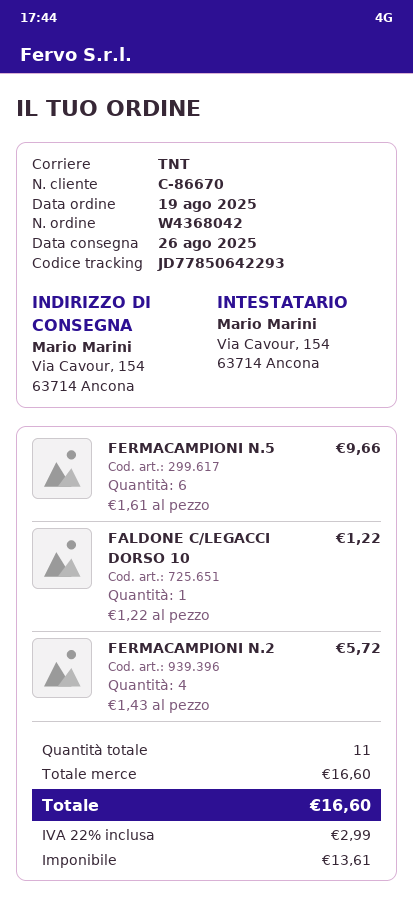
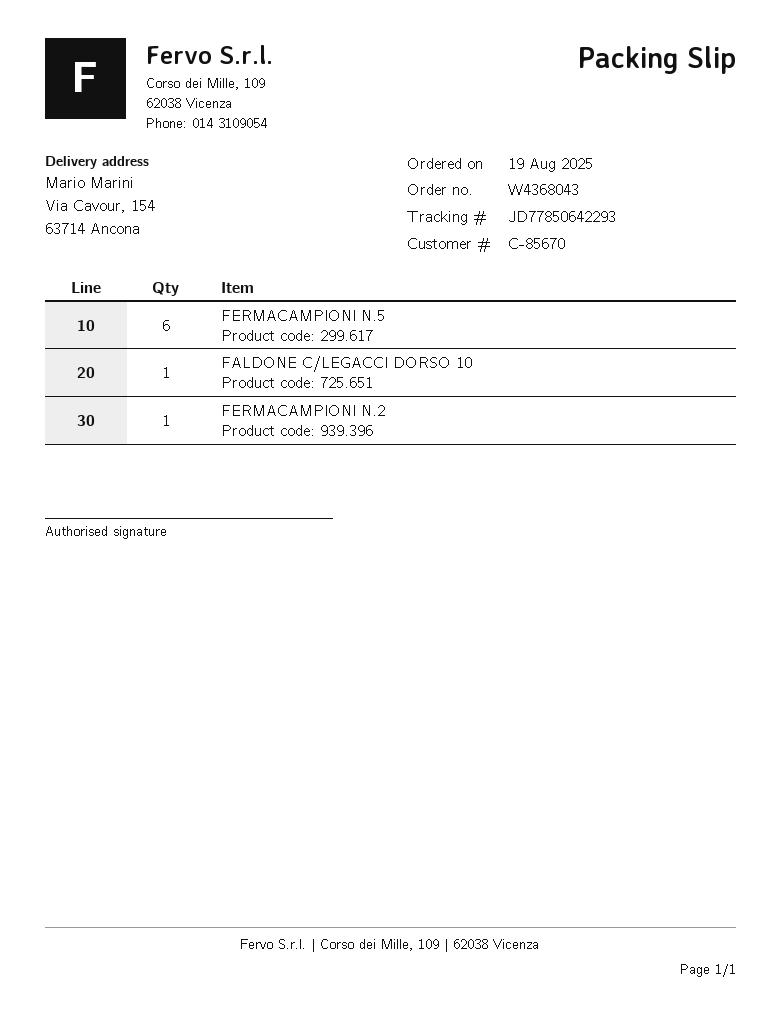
order number: W4368042 -> W4368043
customer number: C-86670 -> C-85670
FERMACAMPIONI N.2: 4 -> 1

